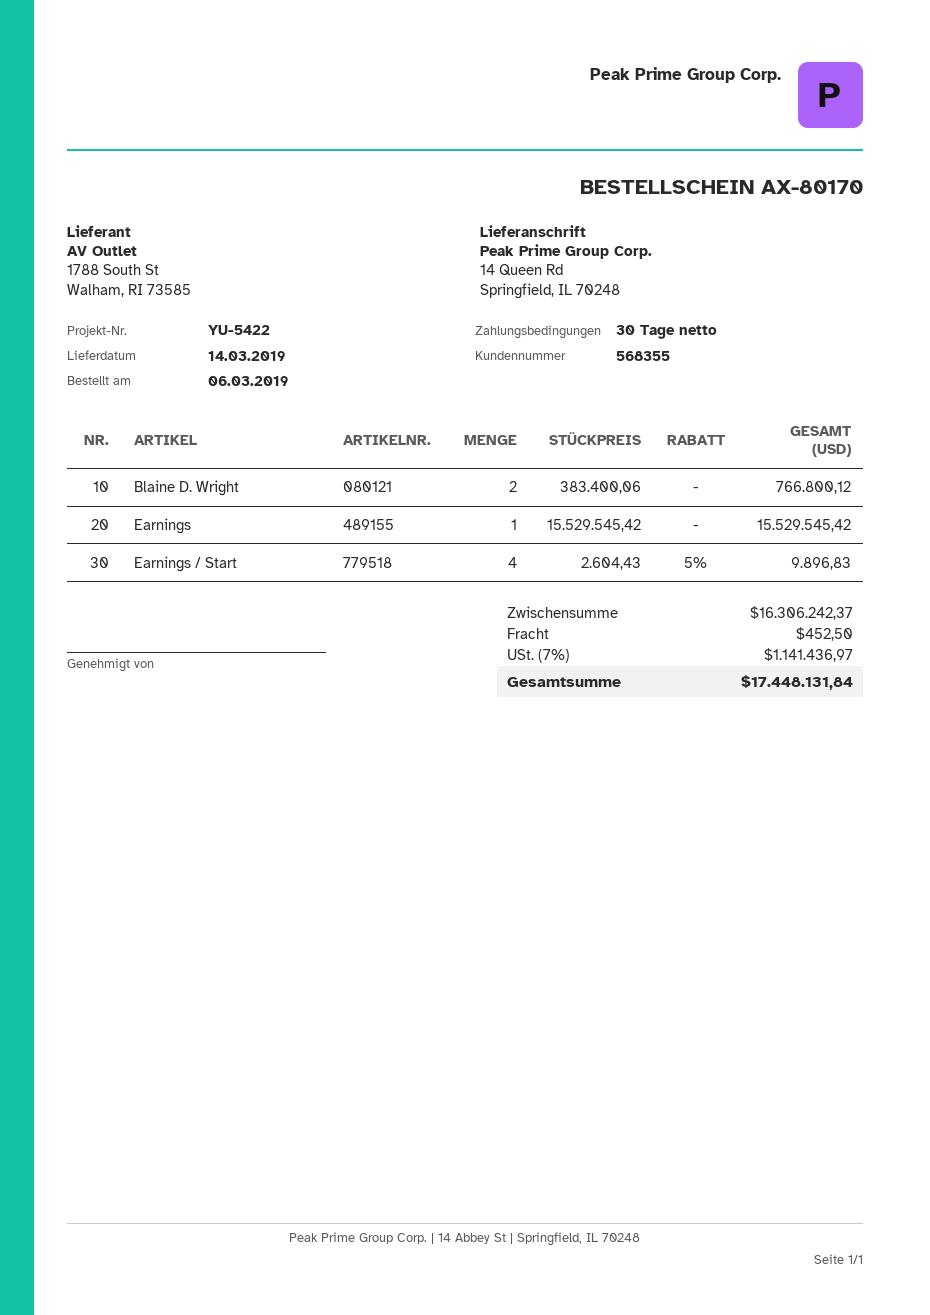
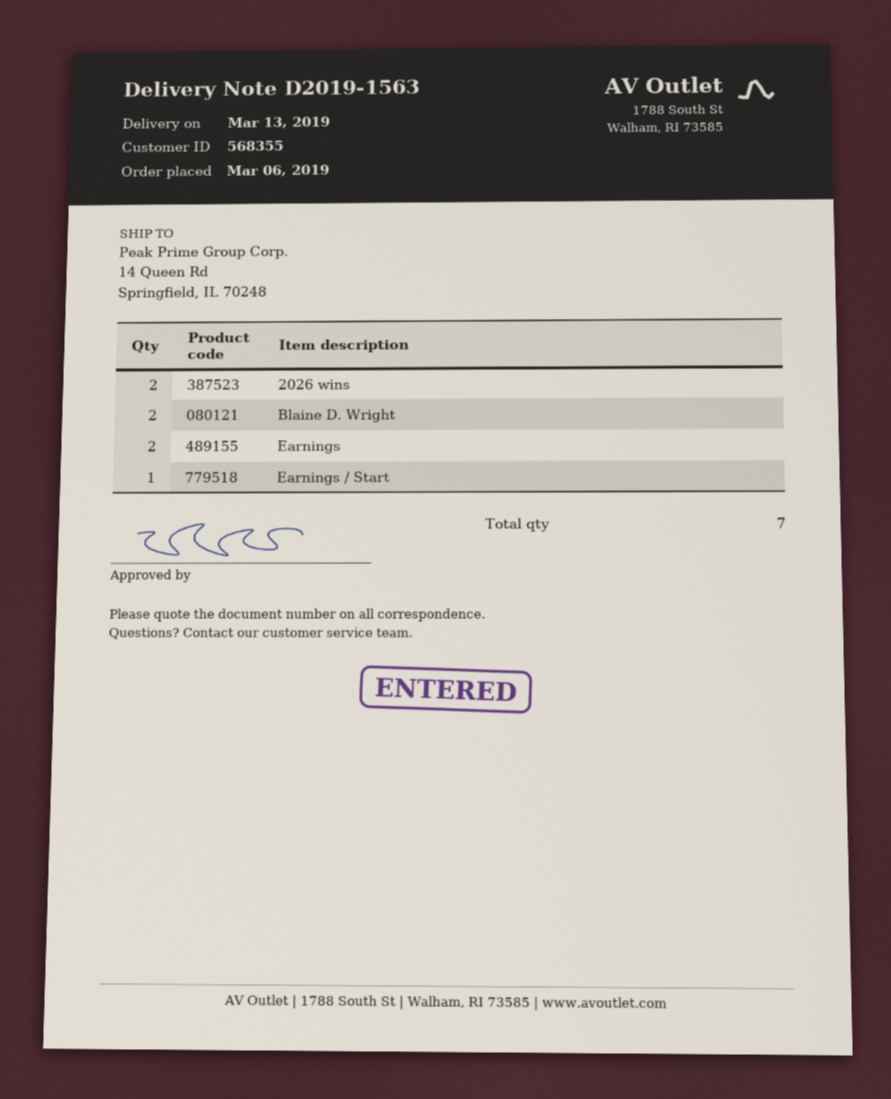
delivery date: 2019-03-14 -> 2019-03-13
Earnings: 1 -> 2
Earnings / Start: 4 -> 1
2026 wins: none -> 2

